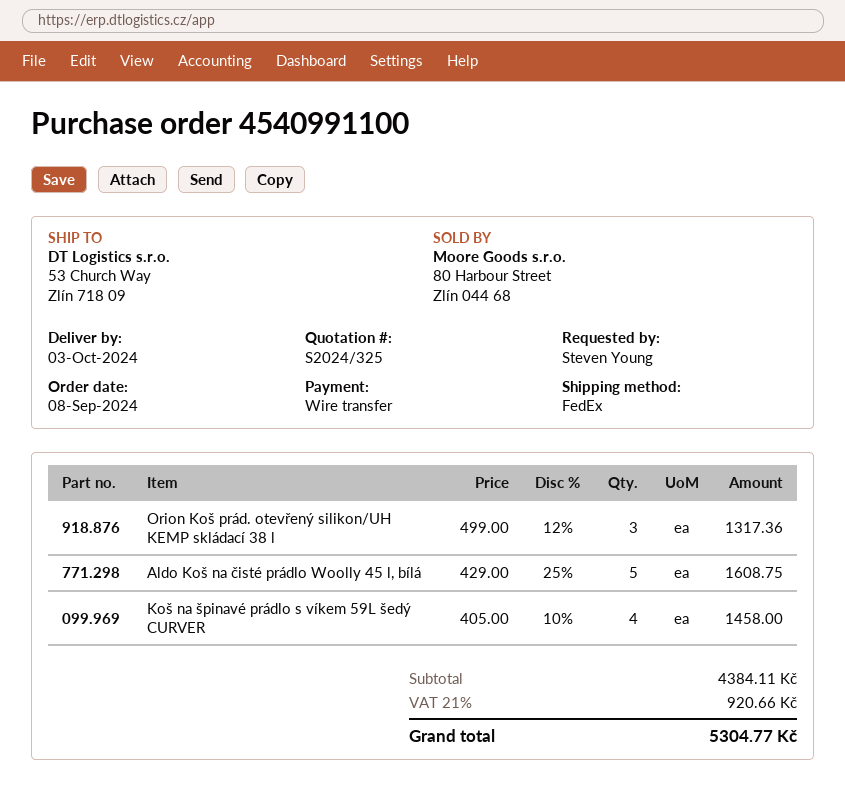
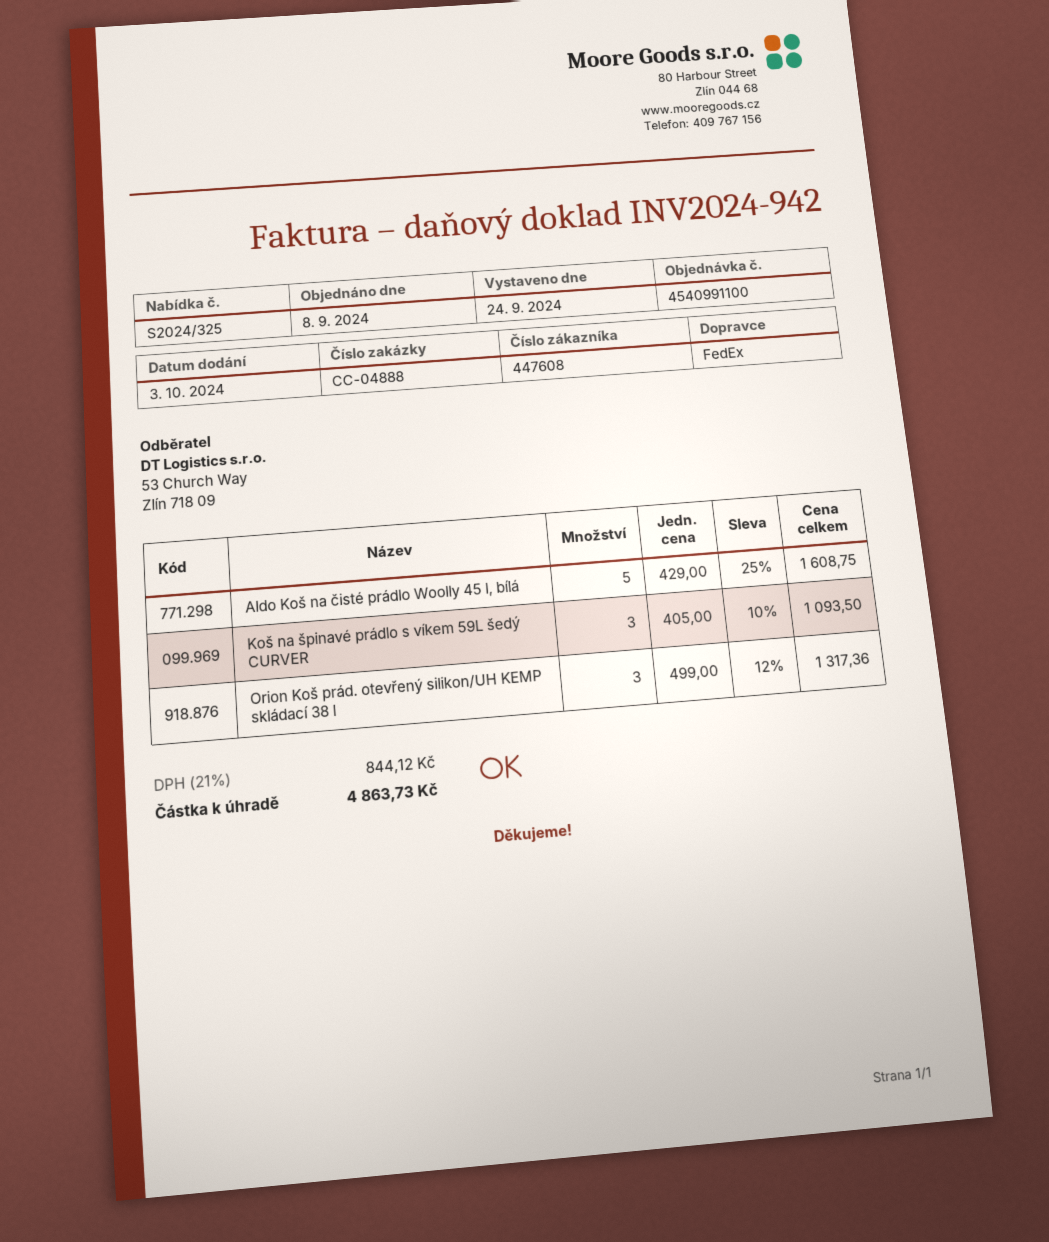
Koš na špinavé prádlo s víkem 59L šedý CURVER: 4 x 405.00 - 10% = 1458.00 -> 3 x 405.00 - 10% = 1093.50
tax: 21% = 920.66 -> 21% = 844.12
total: 5304.77 -> 4863.73

